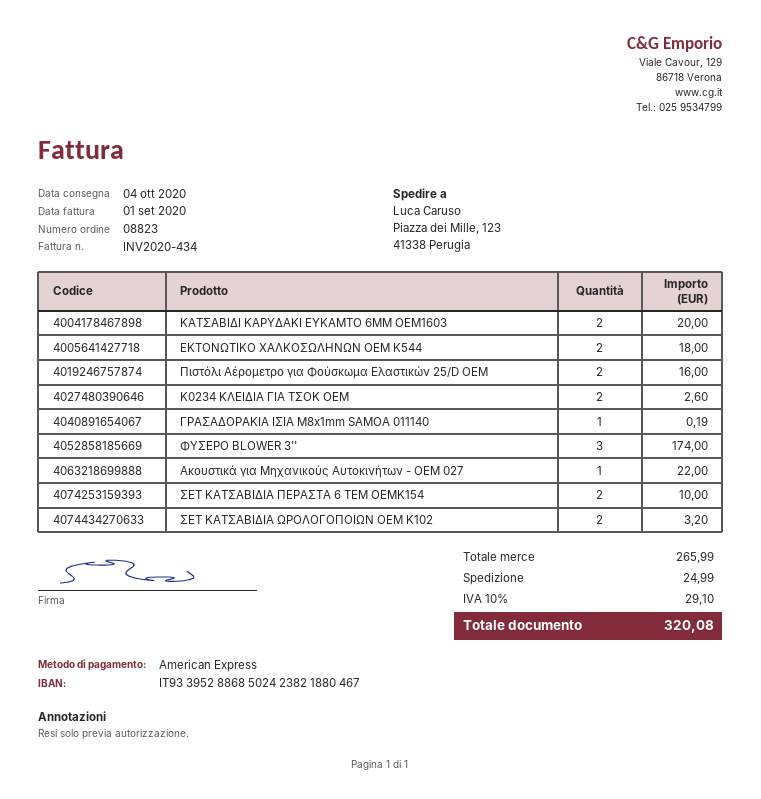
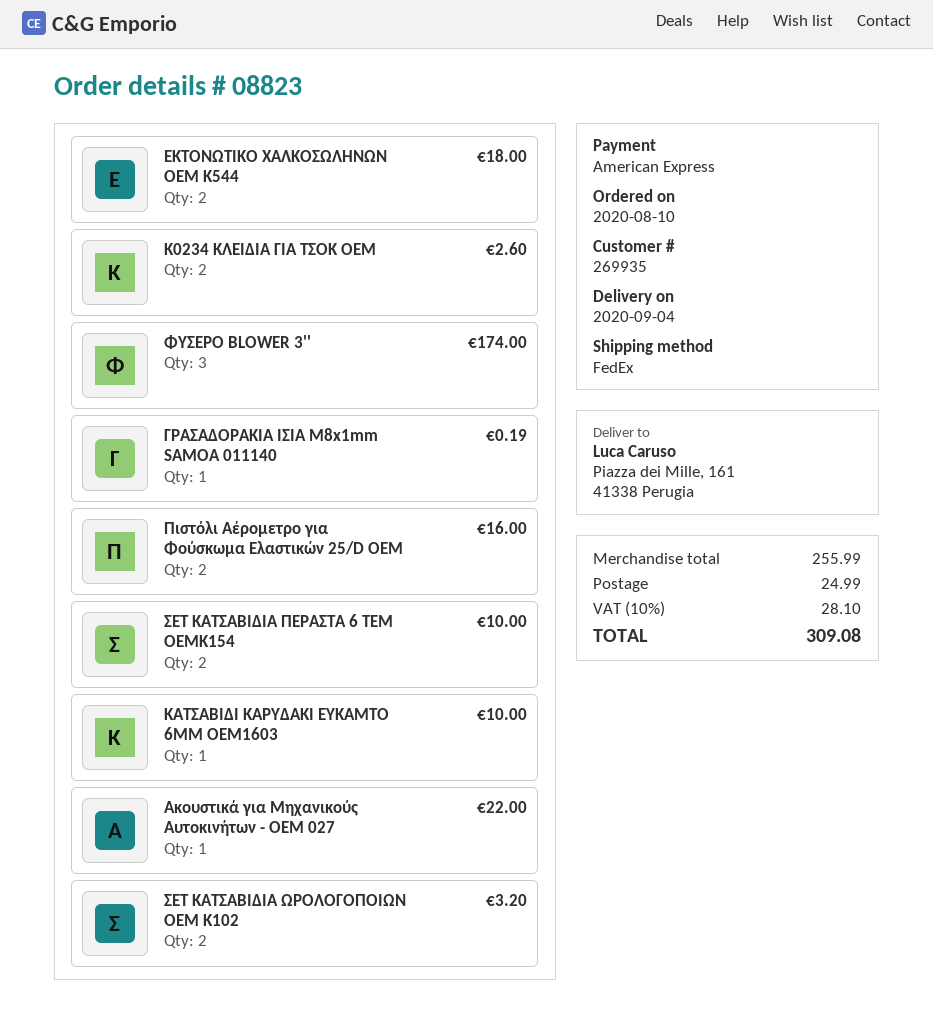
delivery date: 2020-10-04 -> 2020-09-04
ship to: Piazza dei Mille, 123, 41338 Perugia -> Piazza dei Mille, 161, 41338 Perugia
ΚΑΤΣΑΒΙΔΙ ΚΑΡΥΔΑΚΙ ΕΥΚΑΜΤΟ 6MM OEM1603: 2 for 20.00 -> 1 for 10.00
subtotal: 265.99 -> 255.99
tax: 10% = 29.10 -> 10% = 28.10
total: 320.08 -> 309.08

